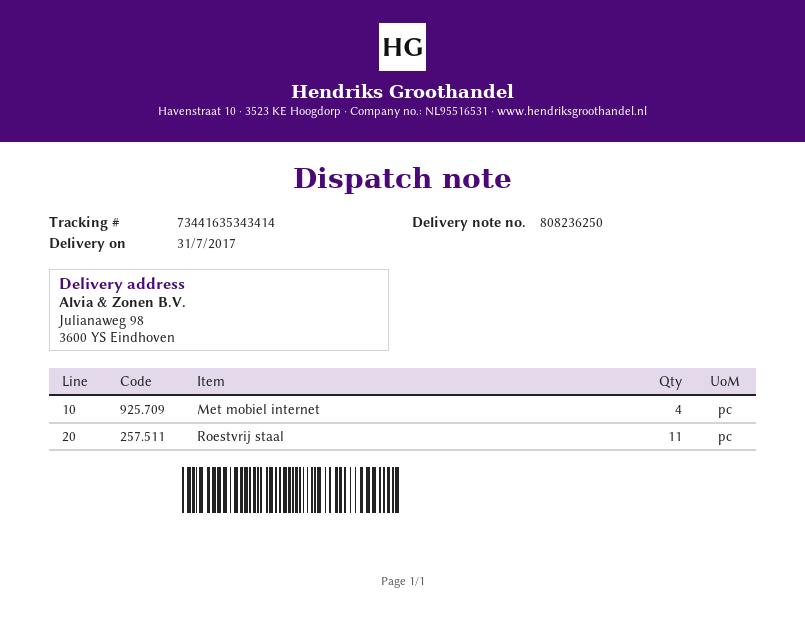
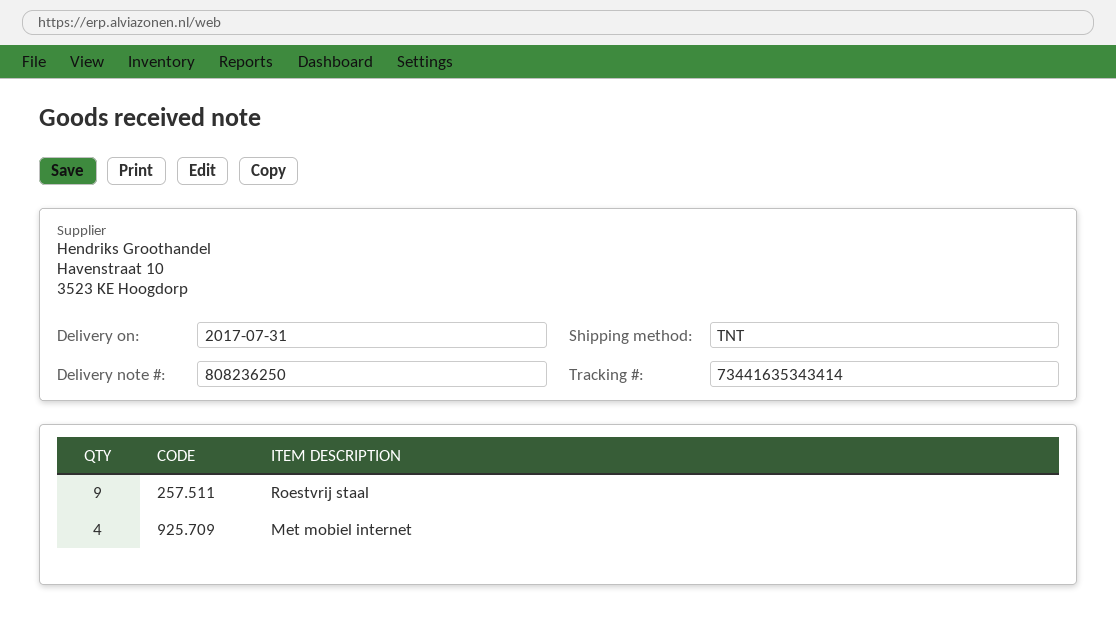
Roestvrij staal: 11 -> 9

